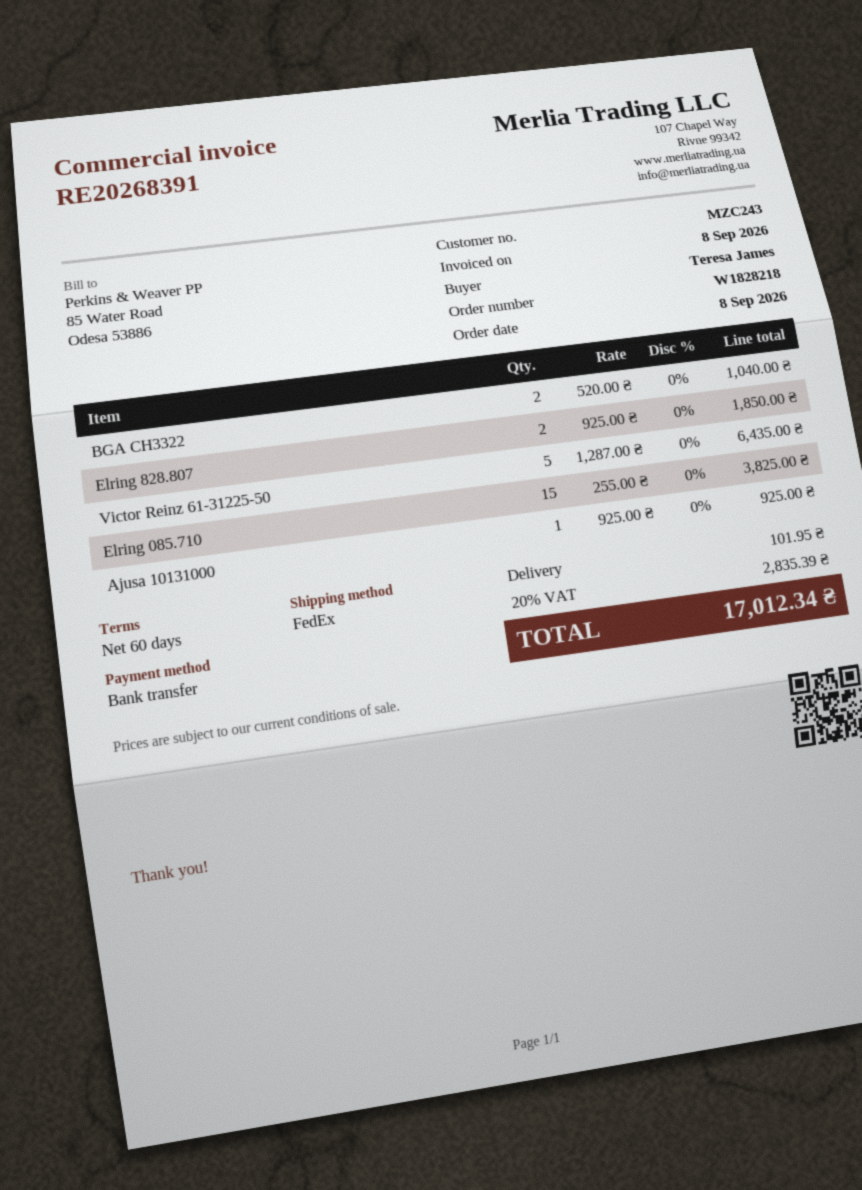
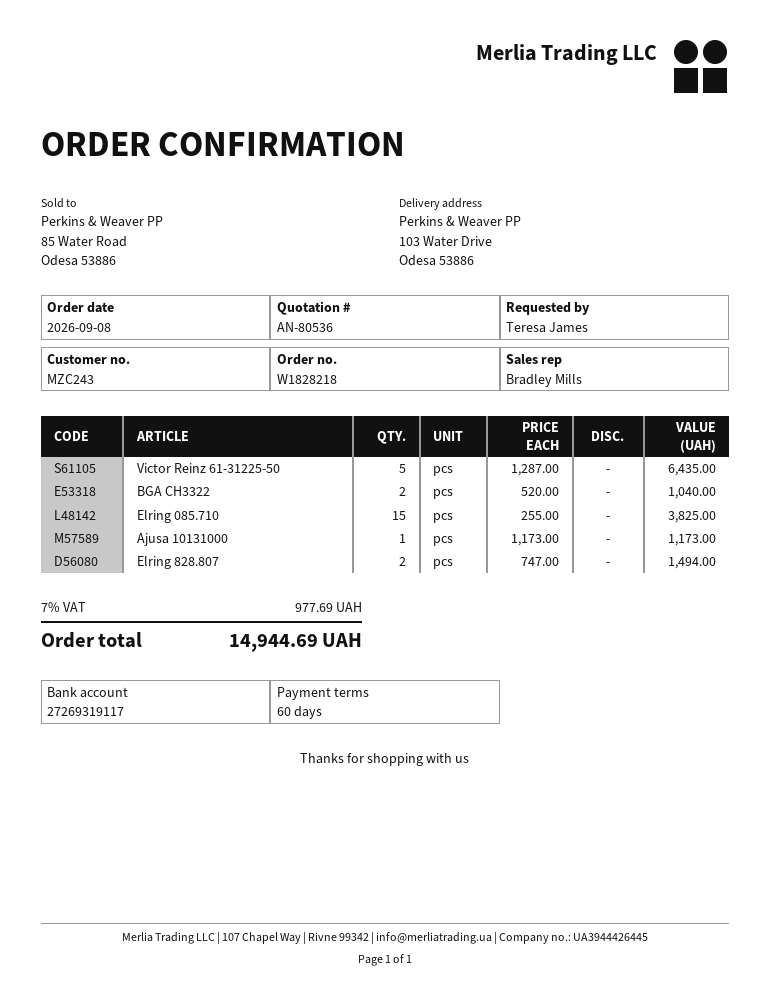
Elring 828.807: 2 x 925.00 = 1850.00 -> 2 x 747.00 = 1494.00
Ajusa 10131000: 1 x 925.00 = 925.00 -> 1 x 1173.00 = 1173.00
shipping: 101.95 -> none
tax: 20% = 2835.39 -> 7% = 977.69
total: 17012.34 -> 14944.69

